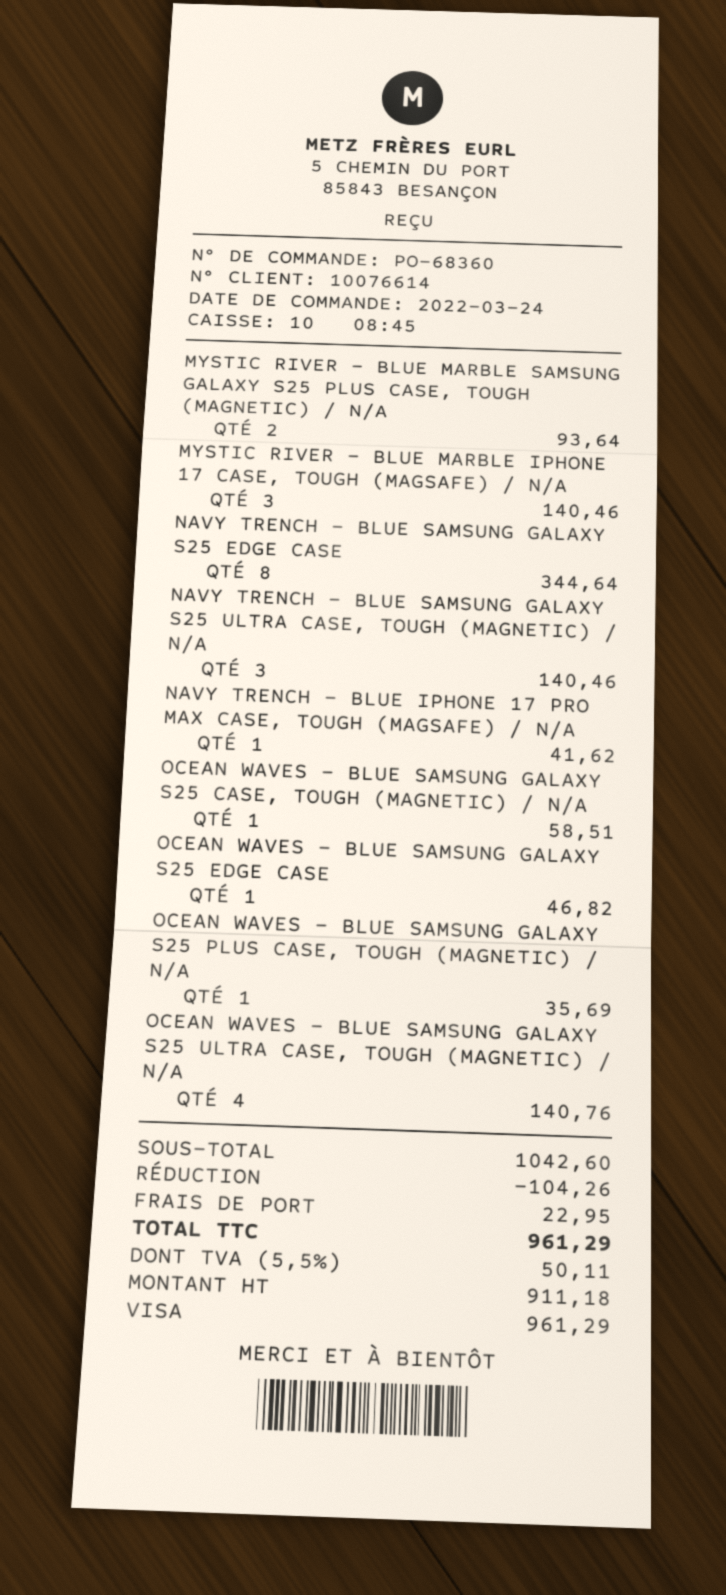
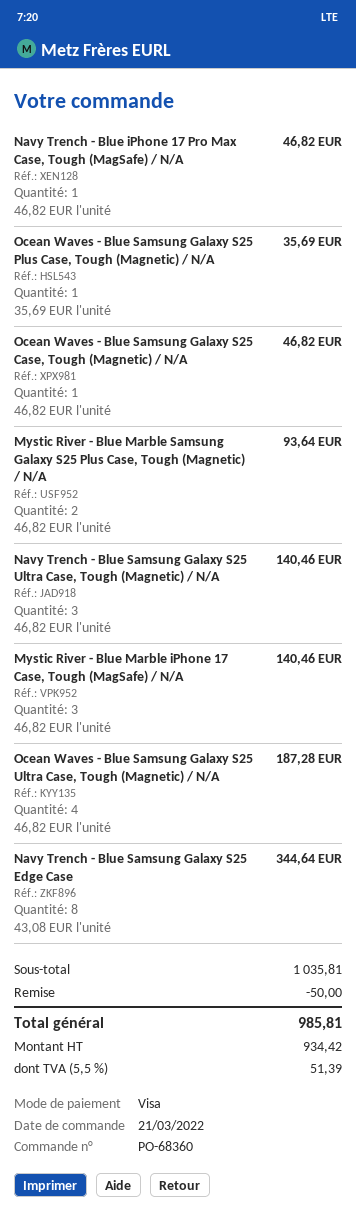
order date: 2022-03-24 -> 2022-03-21
NAVY TRENCH - BLUE IPHONE 17 PRO MAX CASE, TOUGH (MAGSAFE) / N/A: 1 for 41.62 -> 1 for 46.82
OCEAN WAVES - BLUE SAMSUNG GALAXY S25 CASE, TOUGH (MAGNETIC) / N/A: 1 for 58.51 -> 1 for 46.82
OCEAN WAVES - BLUE SAMSUNG GALAXY S25 EDGE CASE: 1 for 46.82 -> none
OCEAN WAVES - BLUE SAMSUNG GALAXY S25 ULTRA CASE, TOUGH (MAGNETIC) / N/A: 4 for 140.76 -> 4 for 187.28
subtotal: 1042.60 -> 1035.81
discount: 104.26 -> 50.00
shipping: 22.95 -> none
net: 911.18 -> 934.42
tax: 5.5% = 50.11 -> 5.5% = 51.39
total: 961.29 -> 985.81

